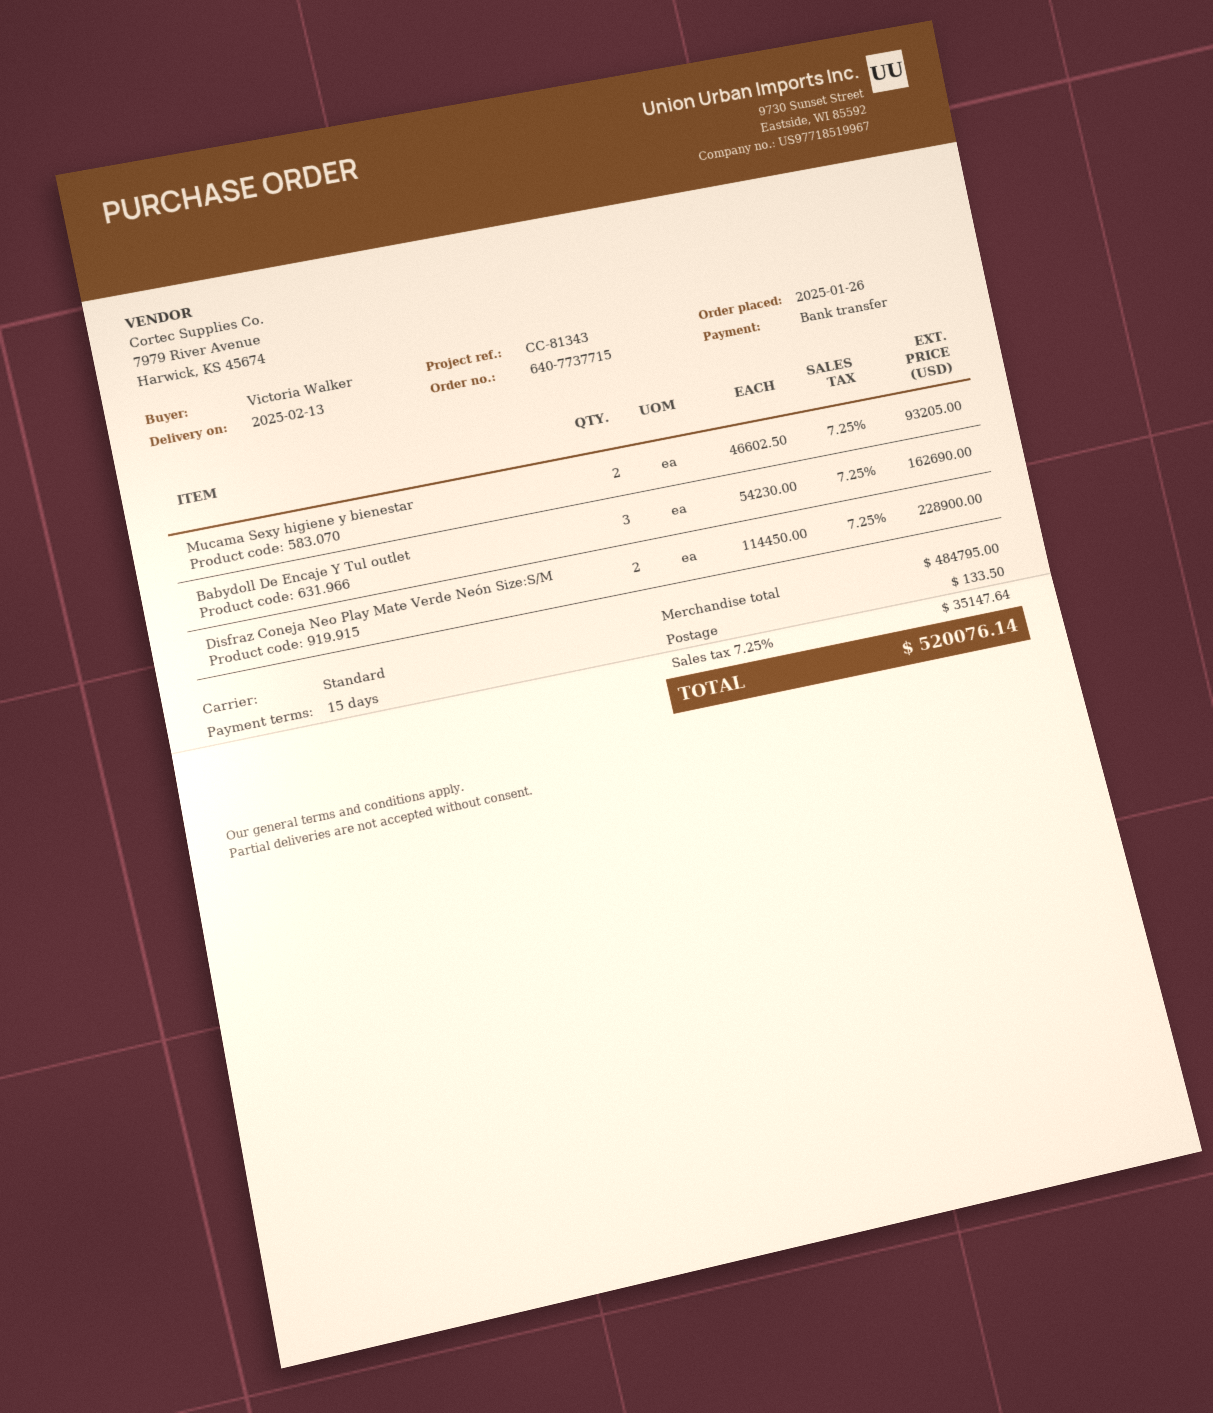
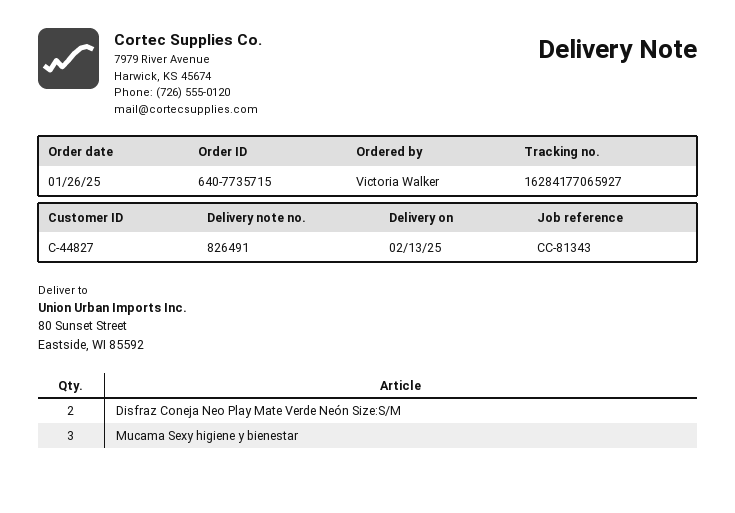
order number: 640-7737715 -> 640-7735715
Mucama Sexy higiene y bienestar: 2 -> 3
Babydoll De Encaje Y Tul outlet: 3 -> none

